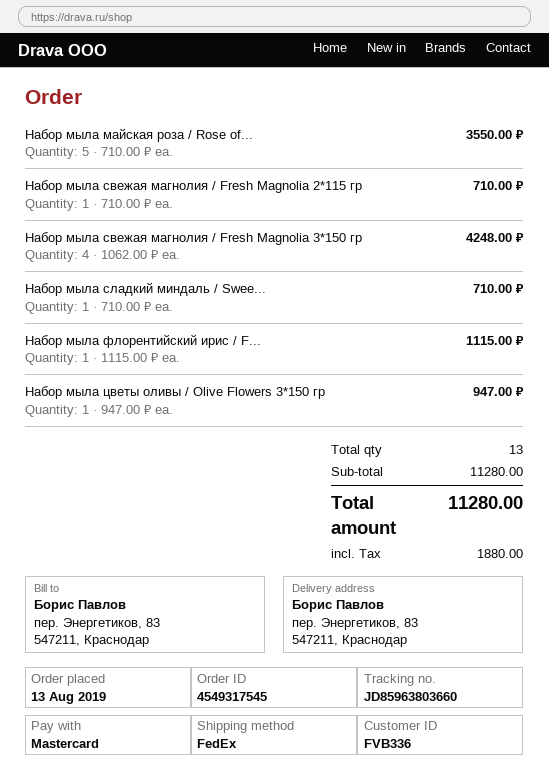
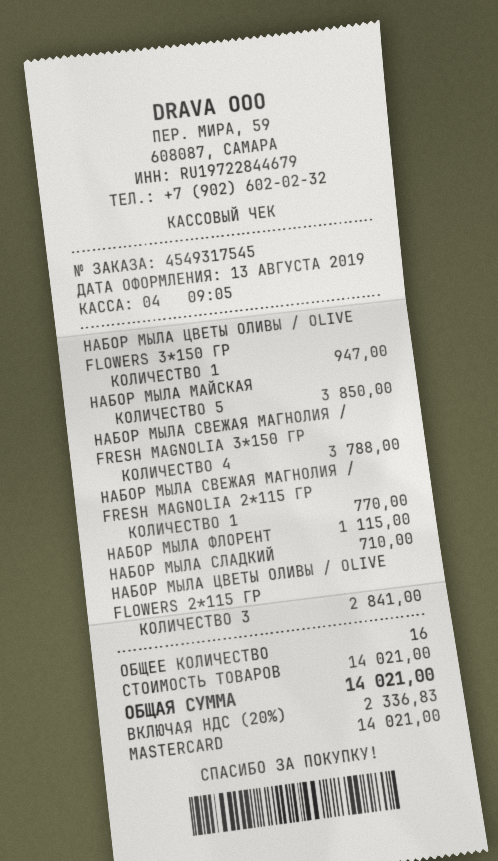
Набор мыла майская роза / Rose of...: 5 for 3550.00 -> 5 for 3850.00
Набор мыла свежая магнолия / Fresh Magnolia 2*115 гр: 1 for 710.00 -> 1 for 770.00
Набор мыла свежая магнолия / Fresh Magnolia 3*150 гр: 4 for 4248.00 -> 4 for 3788.00
НАБОР МЫЛА ЦВЕТЫ ОЛИВЫ / OLIVE FLOWERS 2*115 ГР: none -> 3 for 2841.00
total quantity: 13 -> 16
subtotal: 11280.00 -> 14021.00
tax: 1880.00 -> 2336.83
total: 11280.00 -> 14021.00

